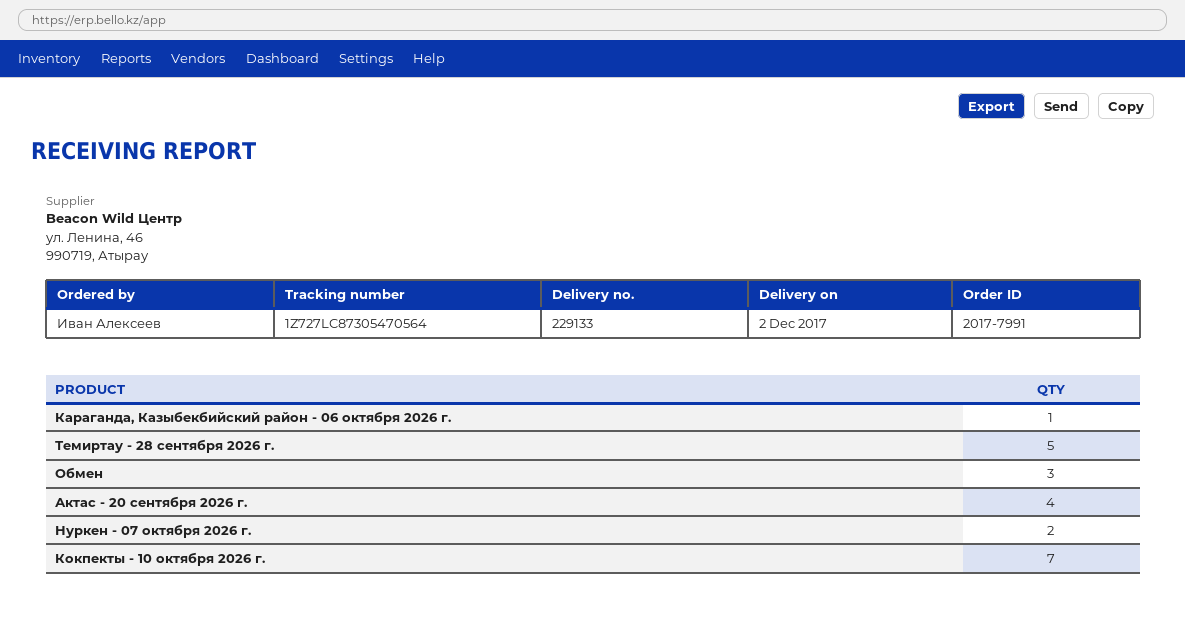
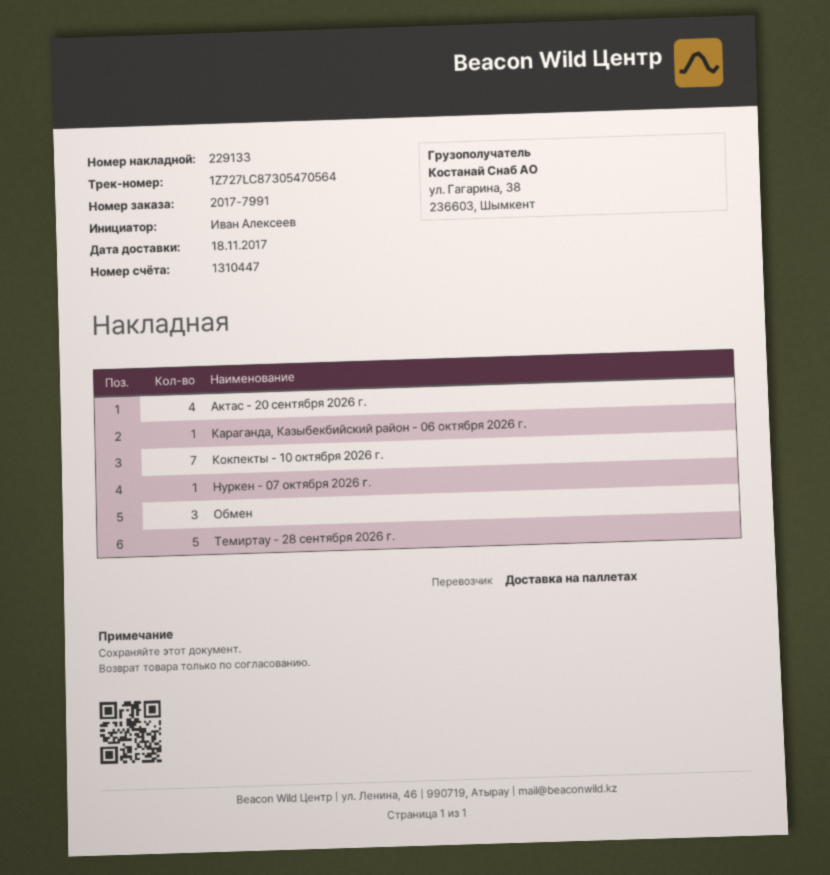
delivery date: 2017-12-02 -> 2017-11-18
Нуркен - 07 октября 2026 г.: 2 -> 1

